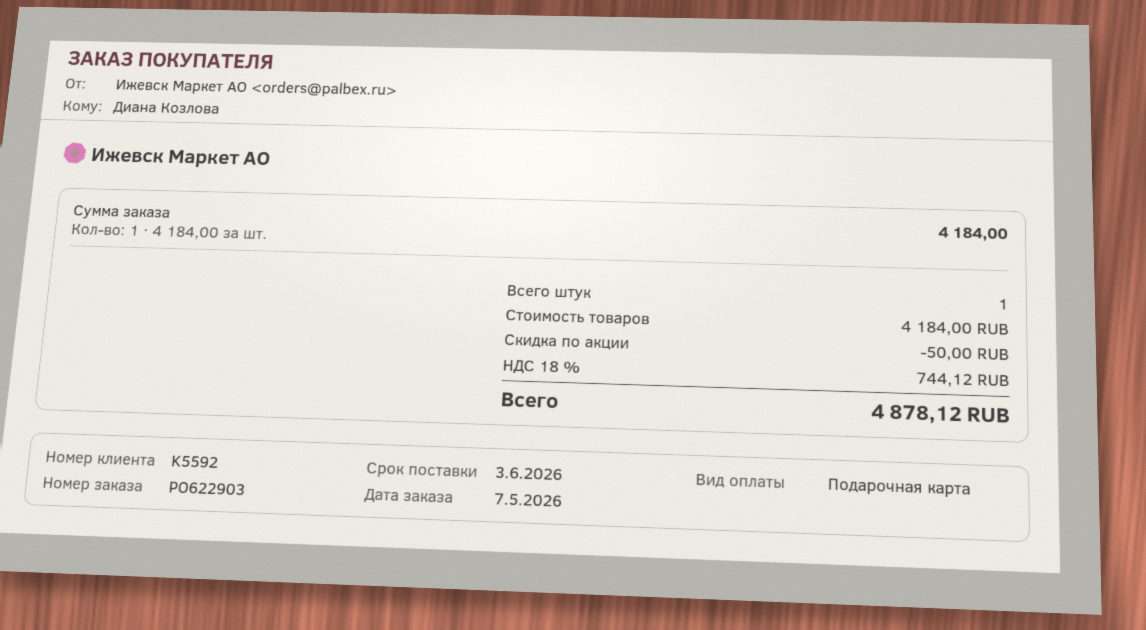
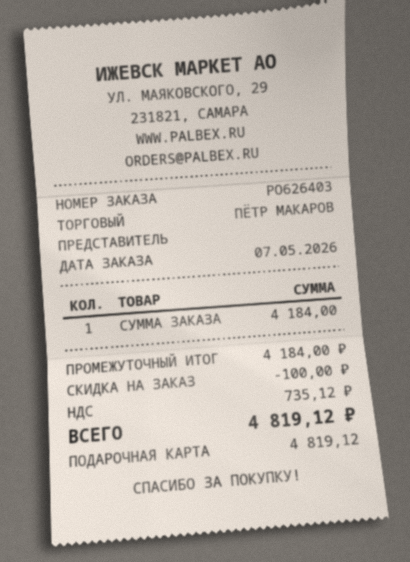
order number: PO622903 -> PO626403
discount: 50.00 -> 100.00
tax: 744.12 -> 735.12
total: 4878.12 -> 4819.12

